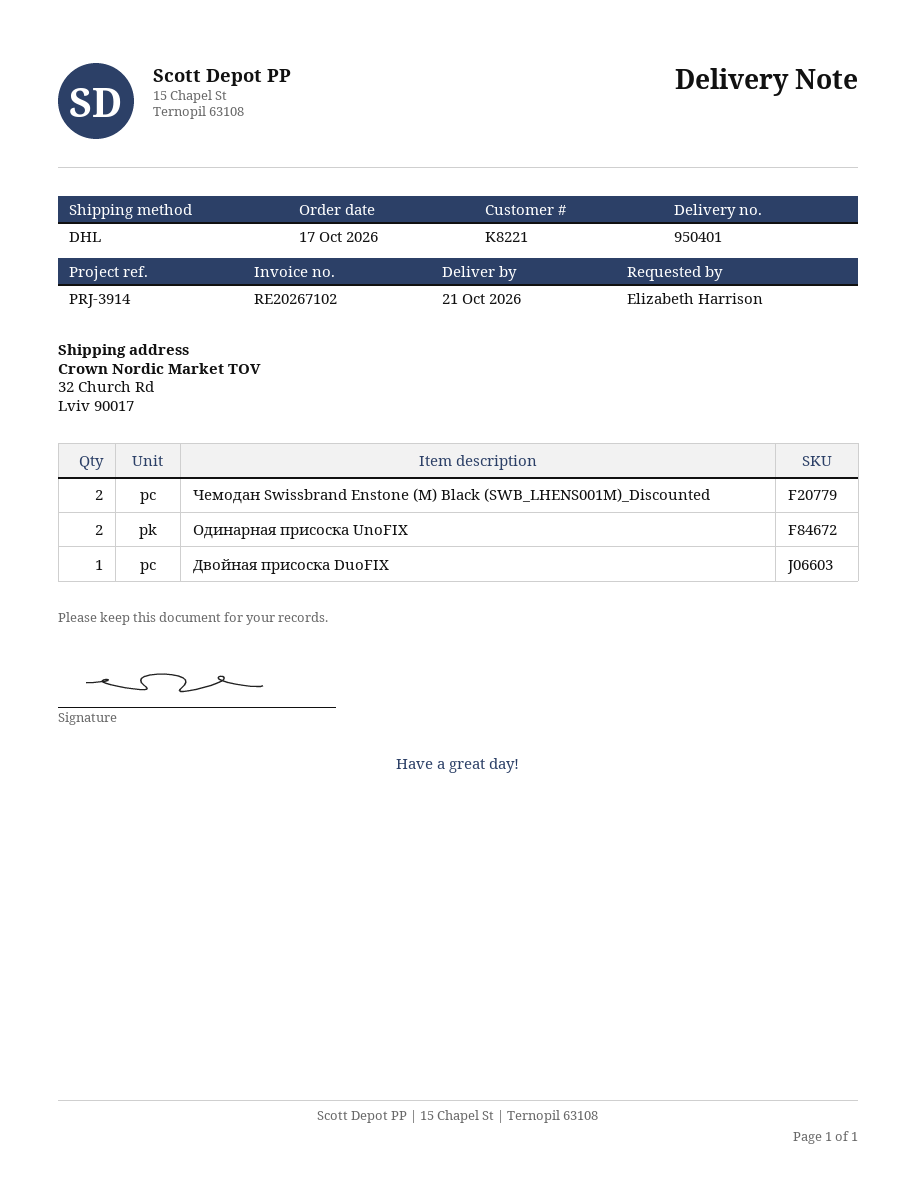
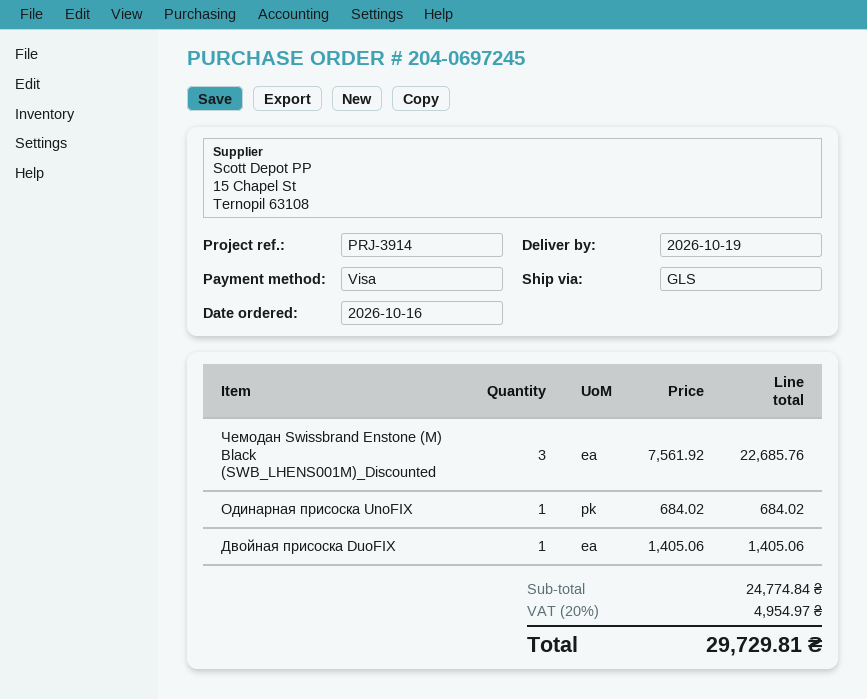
order date: 2026-10-17 -> 2026-10-16
delivery date: 2026-10-21 -> 2026-10-19
shipping method: DHL -> GLS
Чемодан Swissbrand Enstone (M) Black (SWB_LHENS001M)_Discounted: 2 -> 3
Одинарная присоска UnoFIX: 2 -> 1

